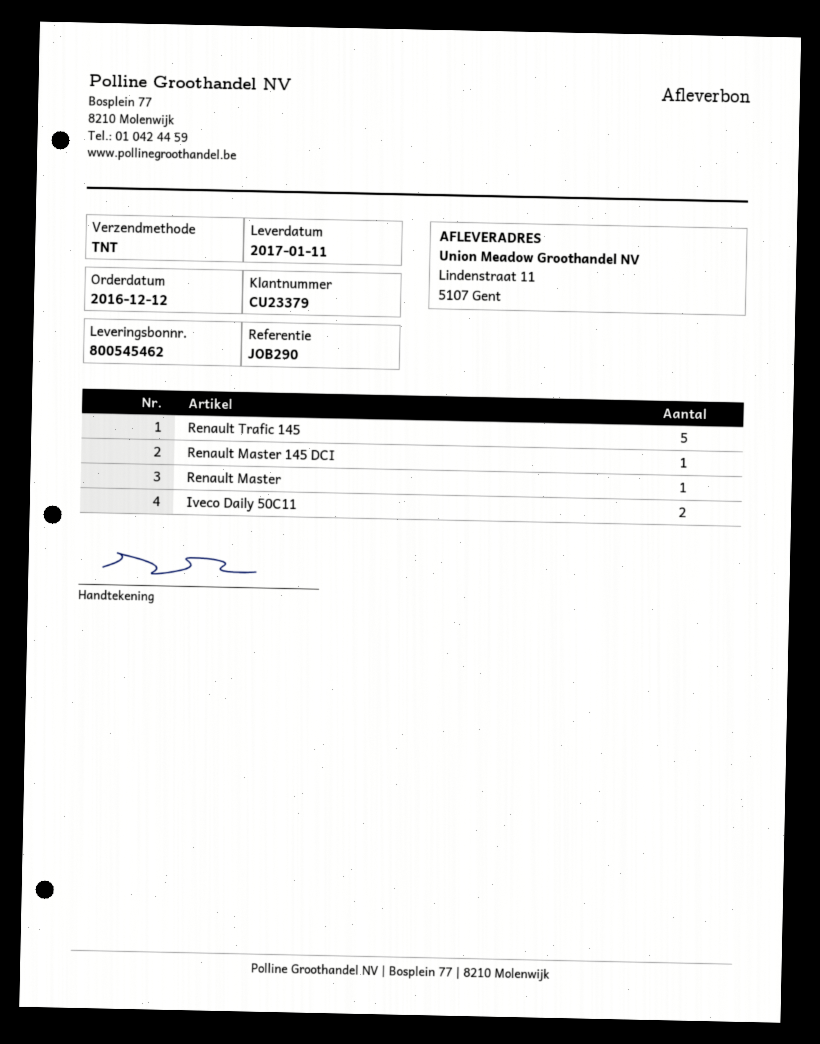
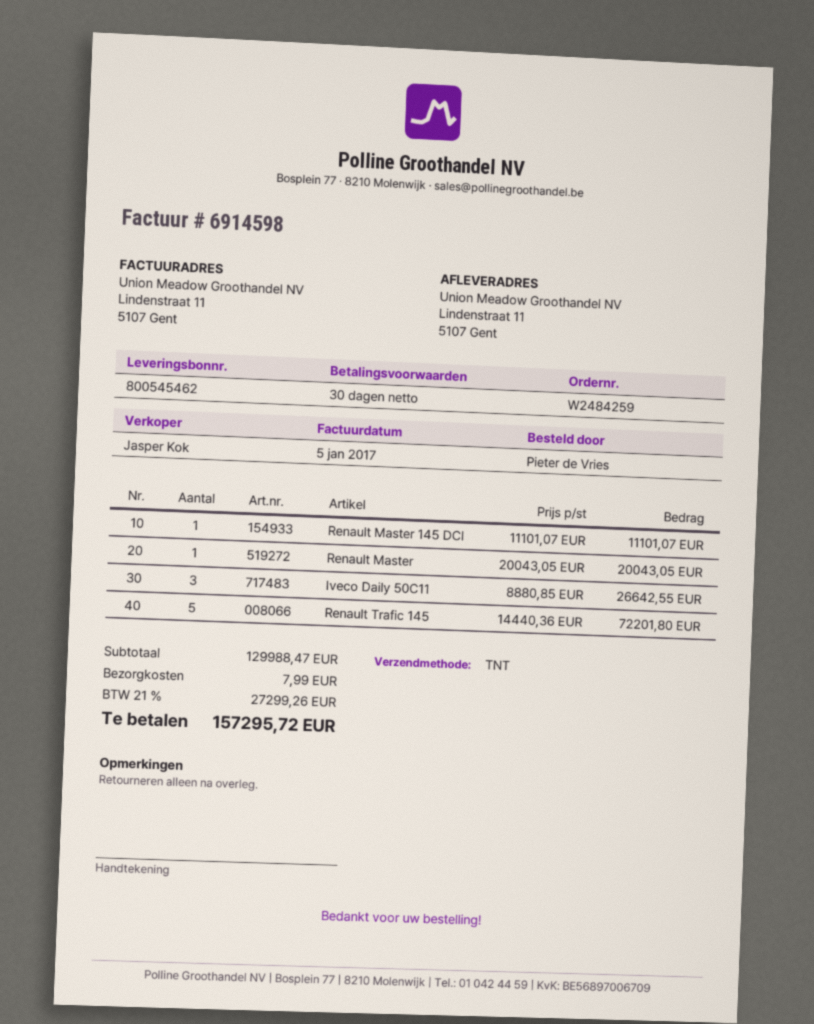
Iveco Daily 50C11: 2 -> 3

